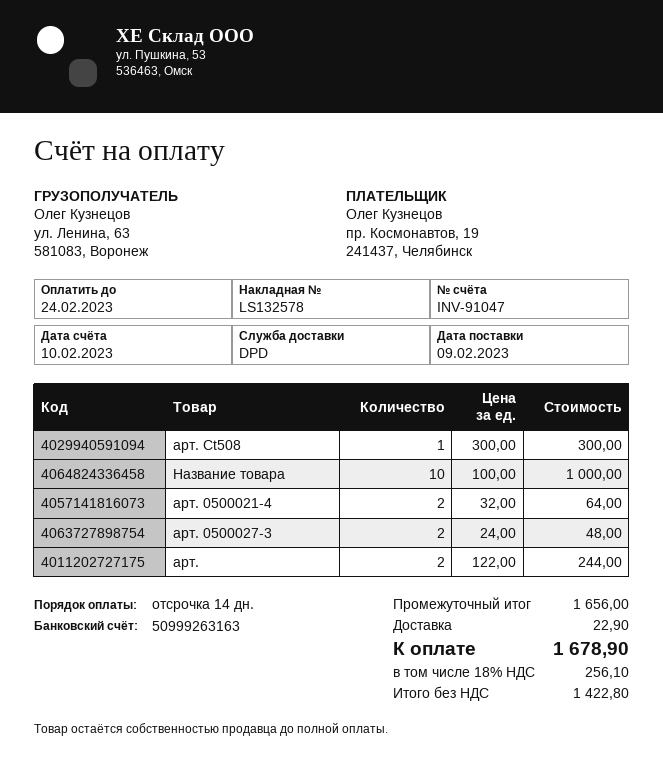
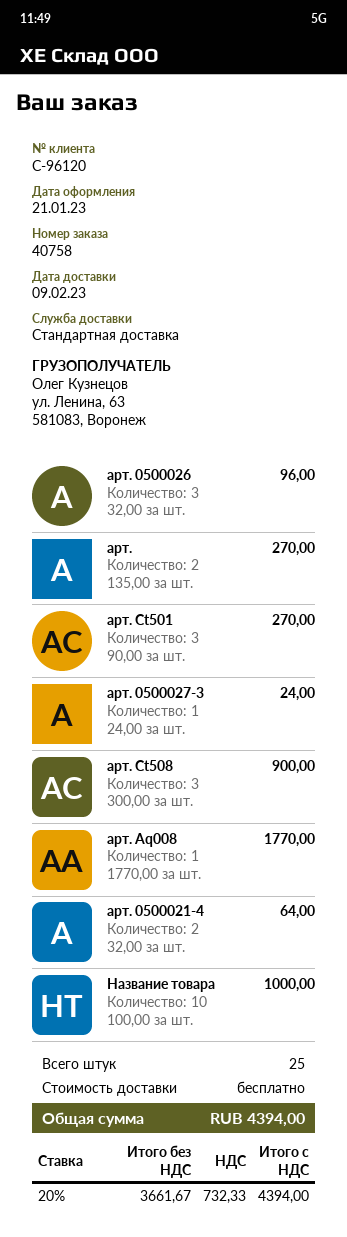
shipping method: DPD -> standard
арт. Ct508: 1 x 300.00 = 300.00 -> 3 x 300.00 = 900.00
арт. 0500027-3: 2 x 24.00 = 48.00 -> 1 x 24.00 = 24.00
арт.: 2 x 122.00 = 244.00 -> 2 x 135.00 = 270.00
арт. 0500026: none -> 3 x 32.00 = 96.00
арт. Ct501: none -> 3 x 90.00 = 270.00
арт. Aq008: none -> 1 x 1770.00 = 1770.00
shipping: 22.90 -> 0.00
net: 1422.80 -> 3661.67
tax: 18% = 256.10 -> 20% = 732.33
total: 1678.90 -> 4394.00

